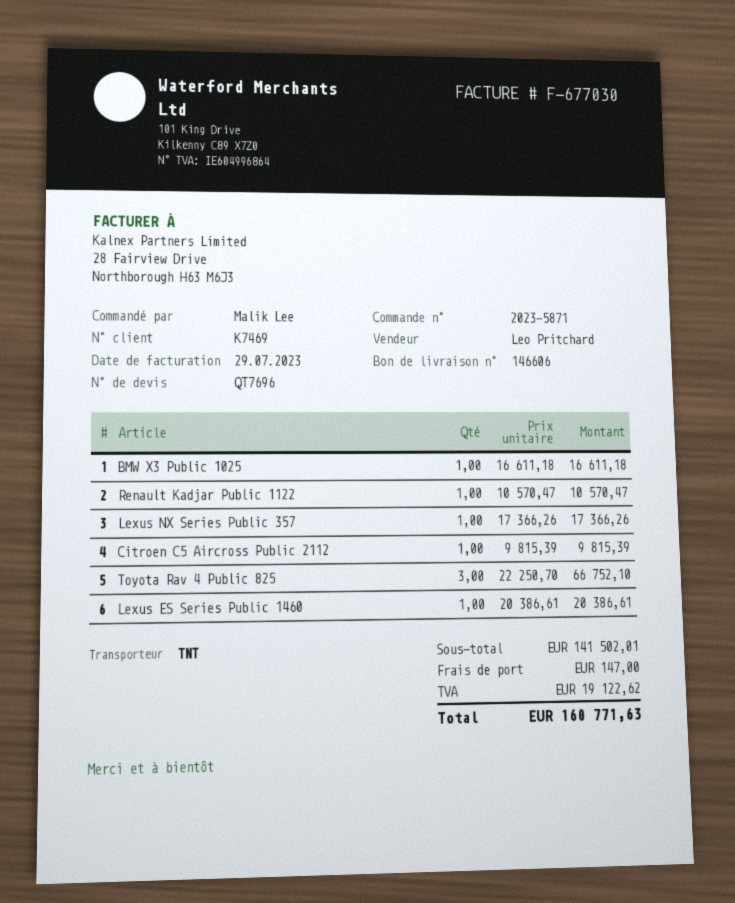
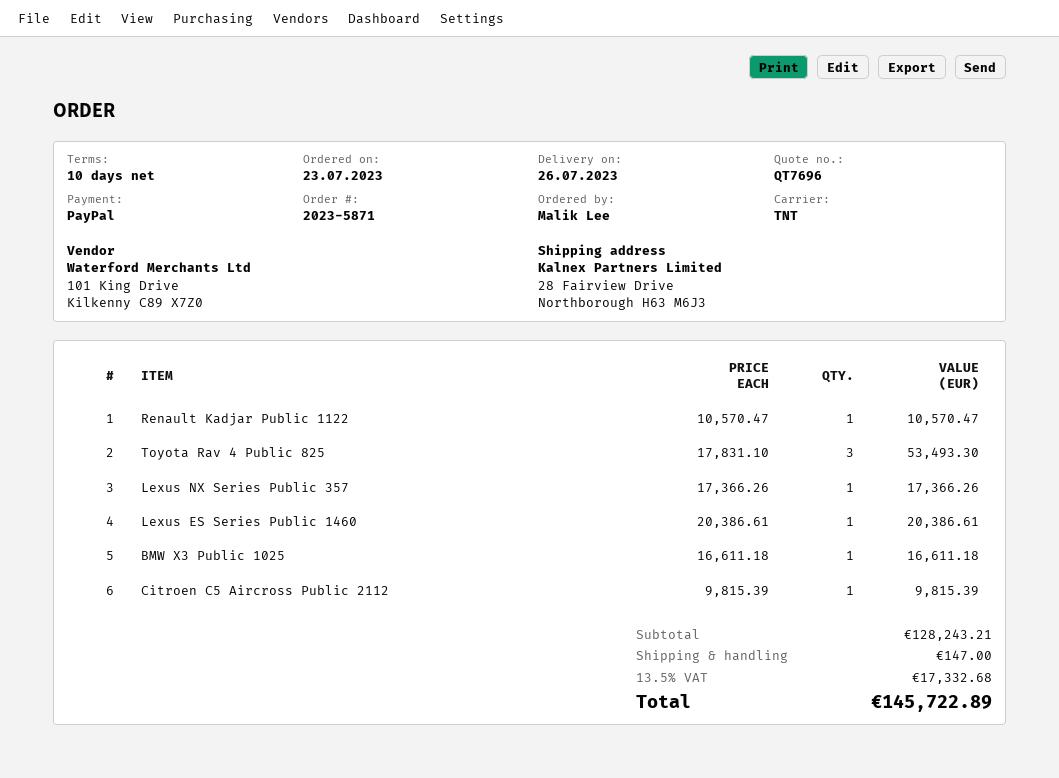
Toyota Rav 4 Public 825: 3 x 22250.70 = 66752.10 -> 3 x 17831.10 = 53493.30
subtotal: 141502.01 -> 128243.21
tax: 19122.62 -> 17332.68
total: 160771.63 -> 145722.89

